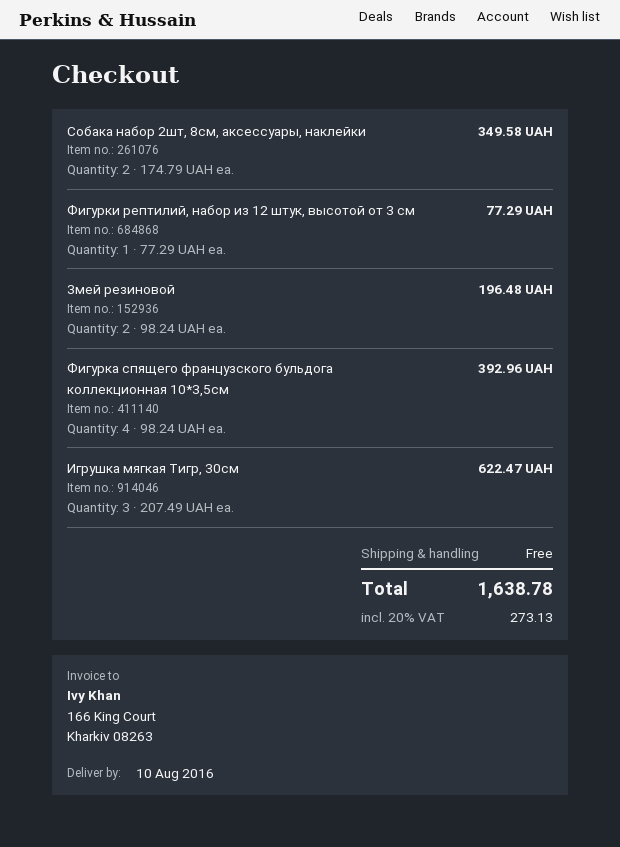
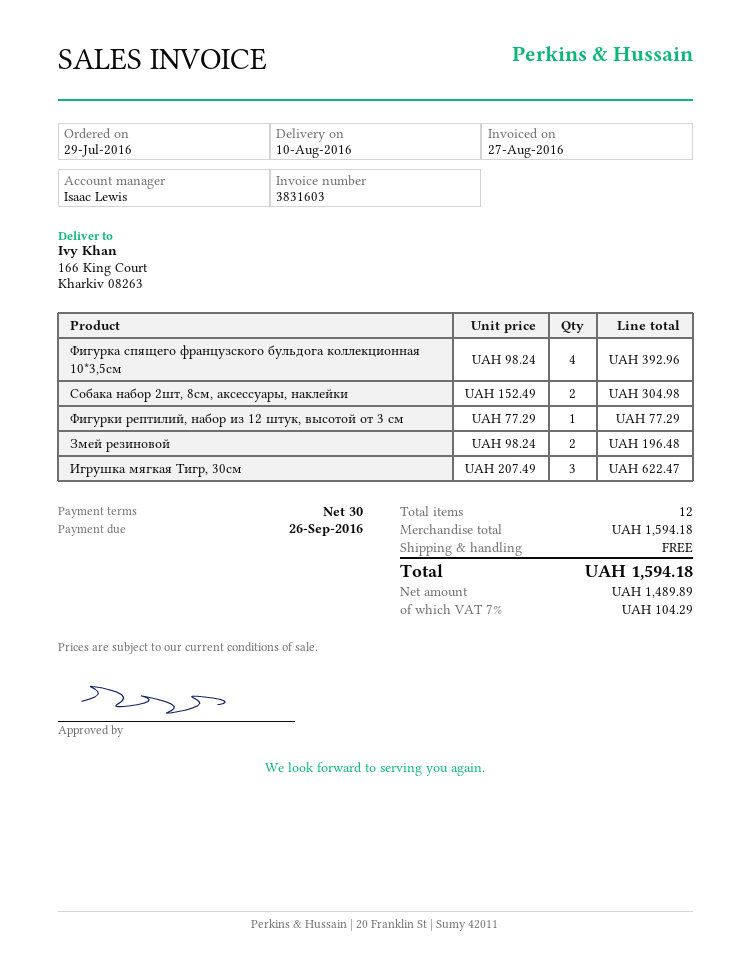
Собака набор 2шт, 8см, аксессуары, наклейки: 2 x 174.79 = 349.58 -> 2 x 152.49 = 304.98
tax: 20% = 273.13 -> 7% = 104.29
total: 1638.78 -> 1594.18

